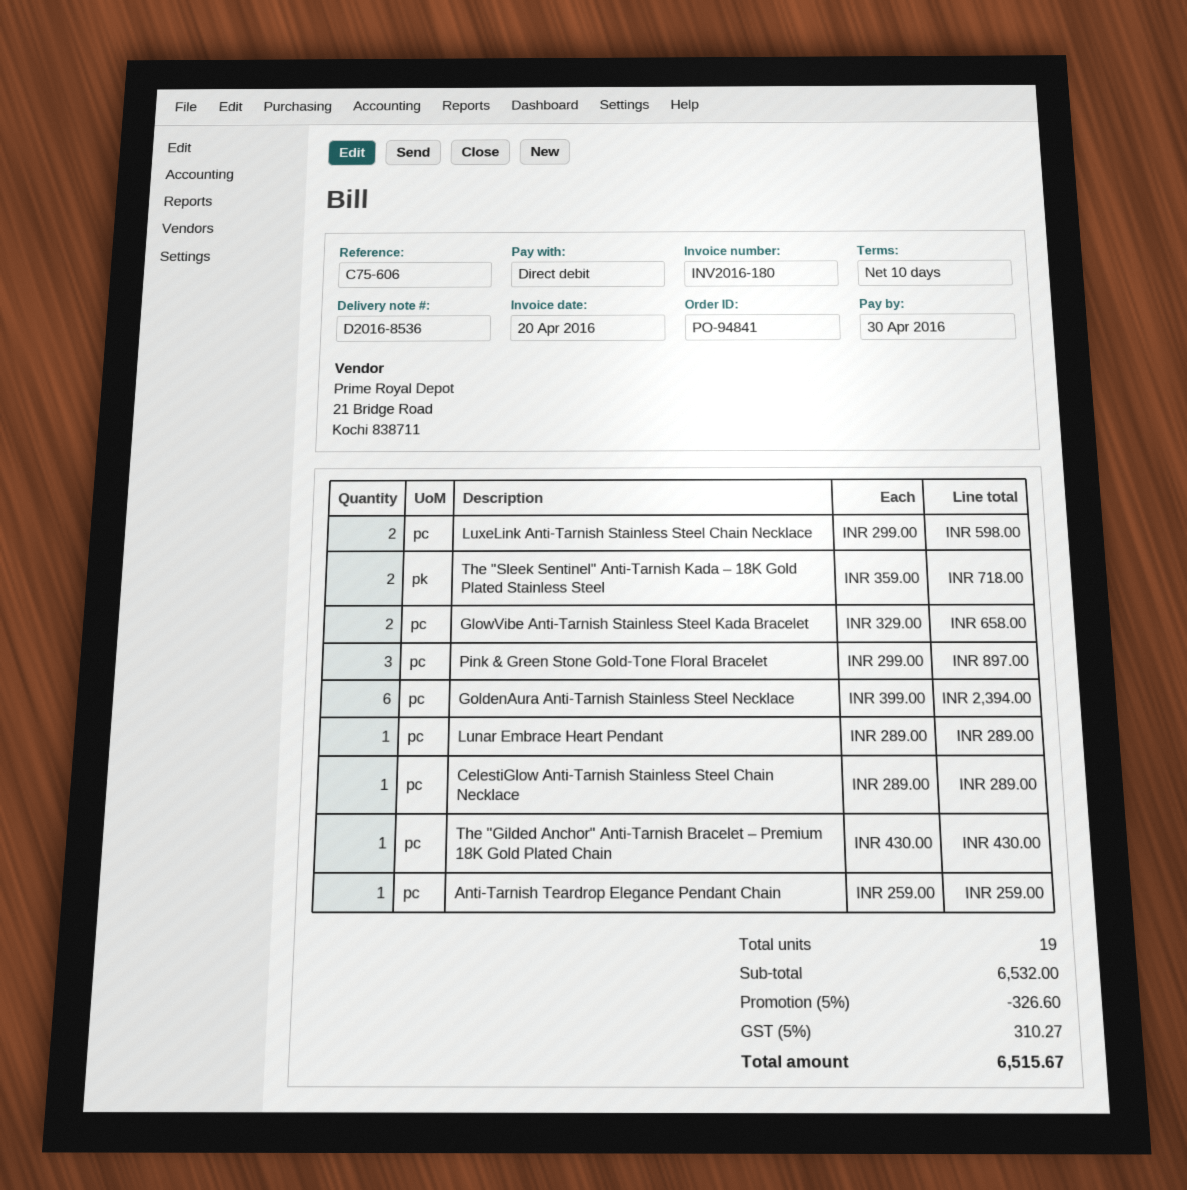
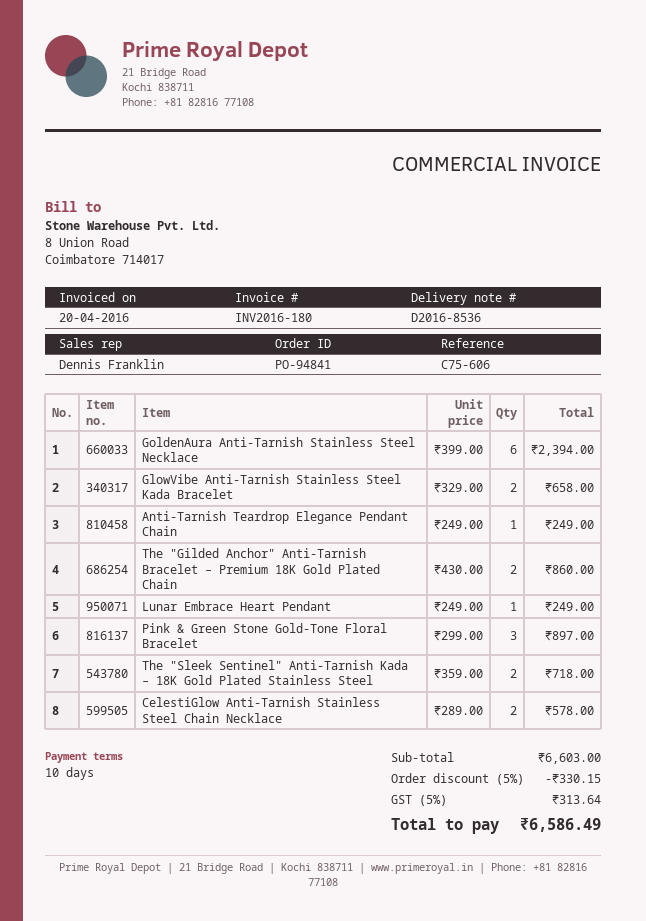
LuxeLink Anti-Tarnish Stainless Steel Chain Necklace: 2 x 299.00 = 598.00 -> none
Lunar Embrace Heart Pendant: 1 x 289.00 = 289.00 -> 1 x 249.00 = 249.00
CelestiGlow Anti-Tarnish Stainless Steel Chain Necklace: 1 x 289.00 = 289.00 -> 2 x 289.00 = 578.00
The "Gilded Anchor" Anti-Tarnish Bracelet – Premium 18K Gold Plated Chain: 1 x 430.00 = 430.00 -> 2 x 430.00 = 860.00
Anti-Tarnish Teardrop Elegance Pendant Chain: 1 x 259.00 = 259.00 -> 1 x 249.00 = 249.00
subtotal: 6532.00 -> 6603.00
discount: 5% = 326.60 -> 5% = 330.15
tax: 5% = 310.27 -> 5% = 313.64
total: 6515.67 -> 6586.49

